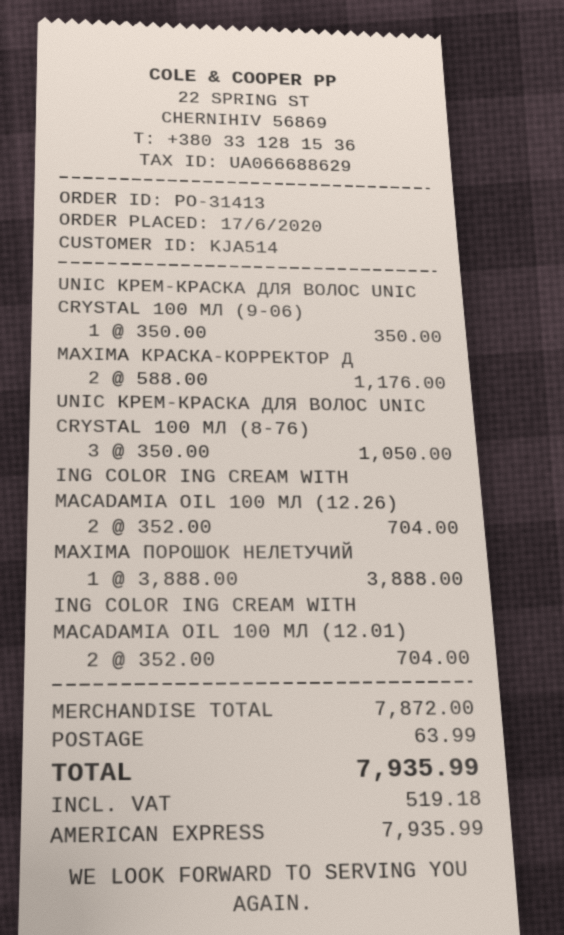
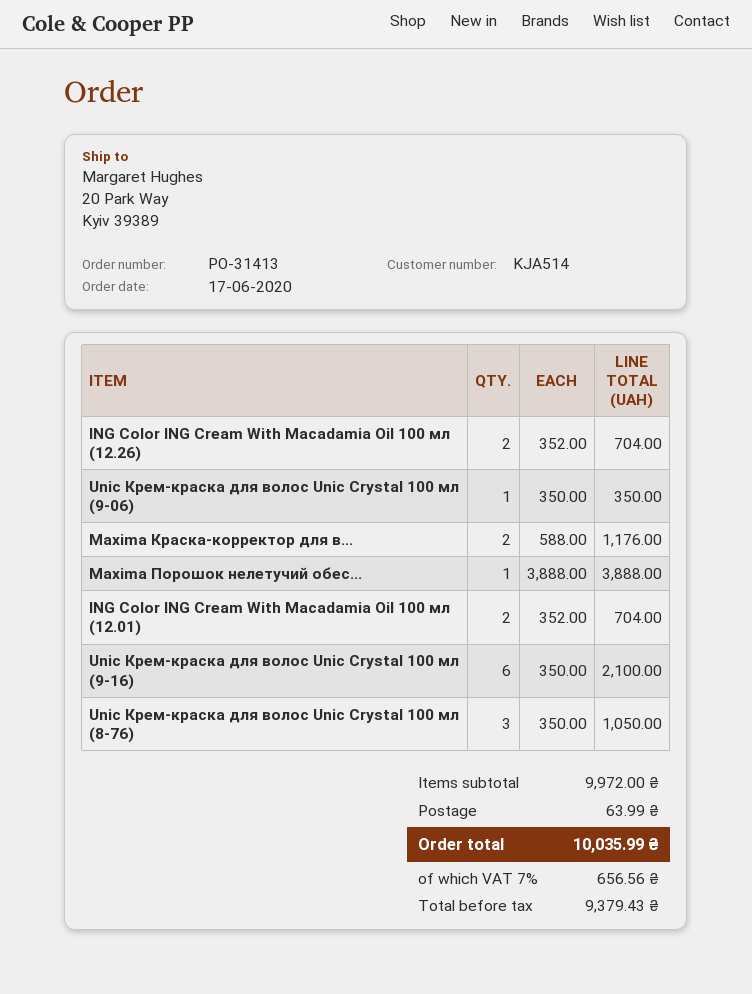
Unic Крем-краска для волос Unic Crystal 100 мл (9-16): none -> 6 x 350.00 = 2100.00
subtotal: 7872.00 -> 9972.00
tax: 519.18 -> 656.56
total: 7935.99 -> 10035.99

